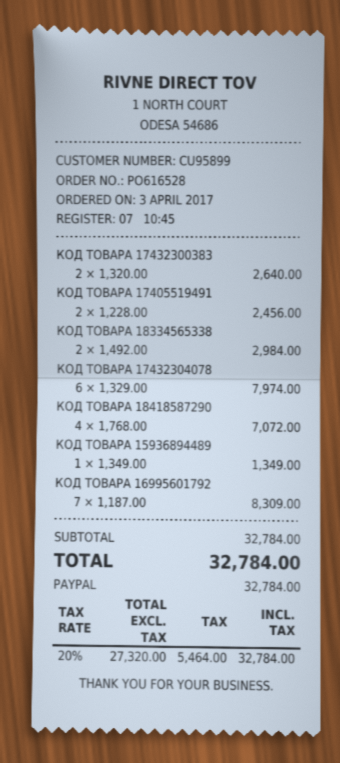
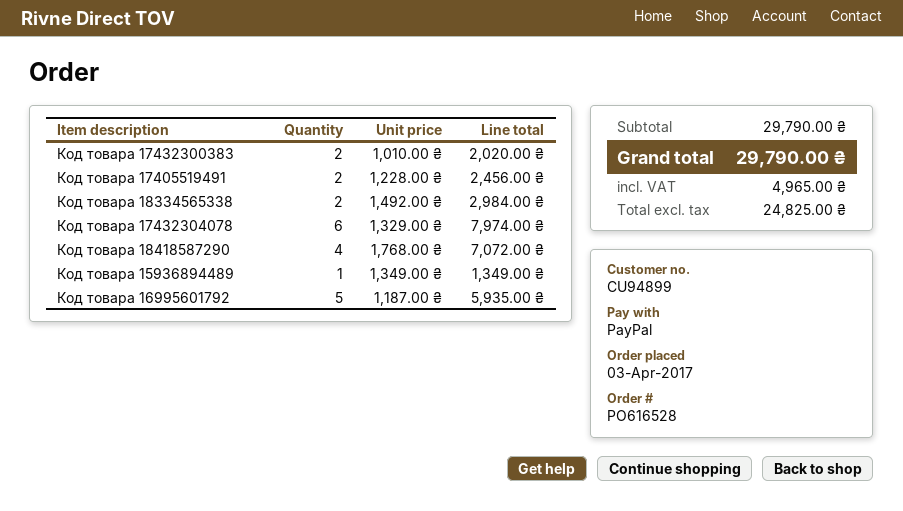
customer number: CU95899 -> CU94899
КОД ТОВАРА 17432300383: 2 x 1320.00 = 2640.00 -> 2 x 1010.00 = 2020.00
КОД ТОВАРА 16995601792: 7 x 1187.00 = 8309.00 -> 5 x 1187.00 = 5935.00
subtotal: 32784.00 -> 29790.00
net: 27320.00 -> 24825.00
tax: 5464.00 -> 4965.00
total: 32784.00 -> 29790.00

